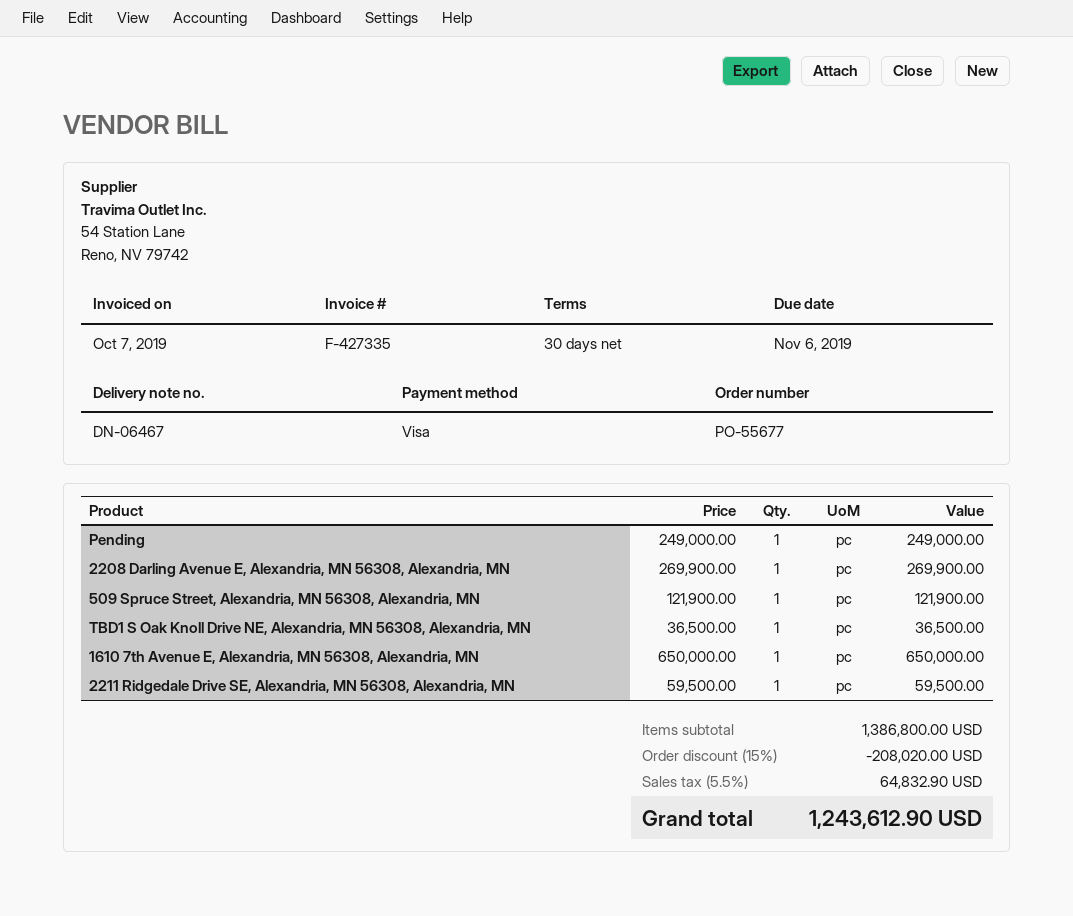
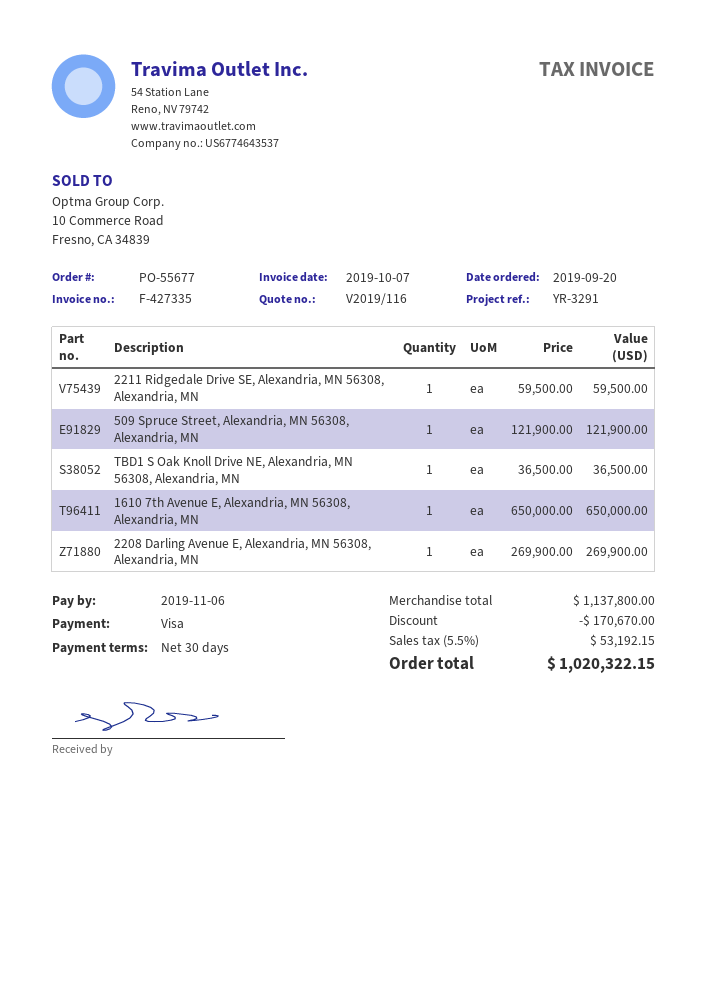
Pending: 1 x 249000.00 = 249000.00 -> none
subtotal: 1386800.00 -> 1137800.00
discount: 208020.00 -> 170670.00
tax: 5.5% = 64832.90 -> 5.5% = 53192.15
total: 1243612.90 -> 1020322.15

